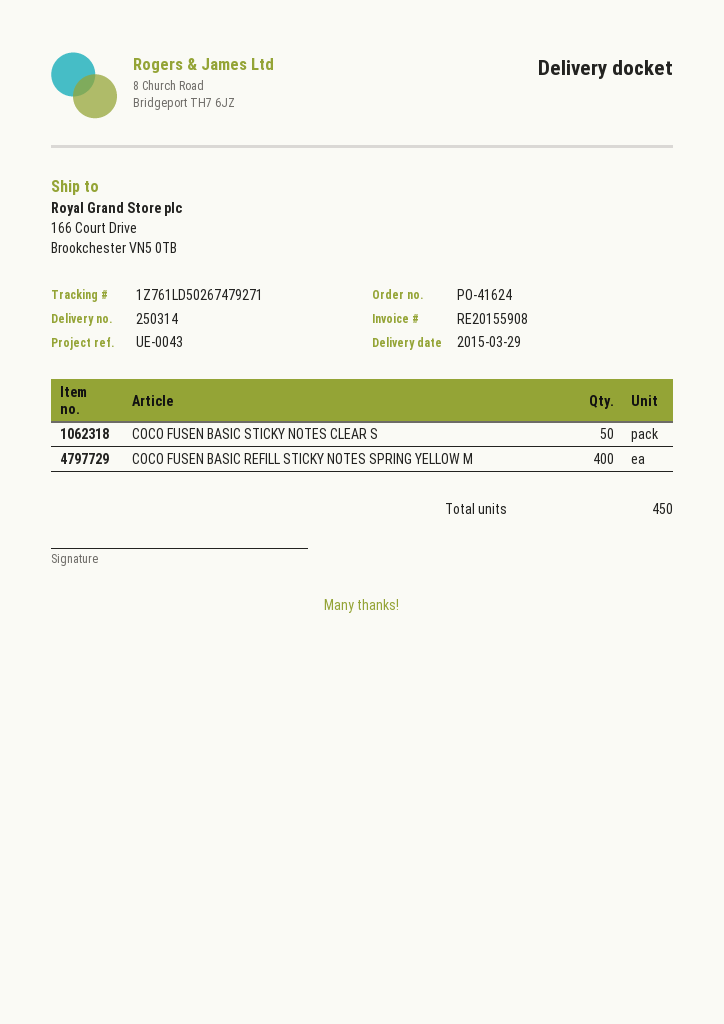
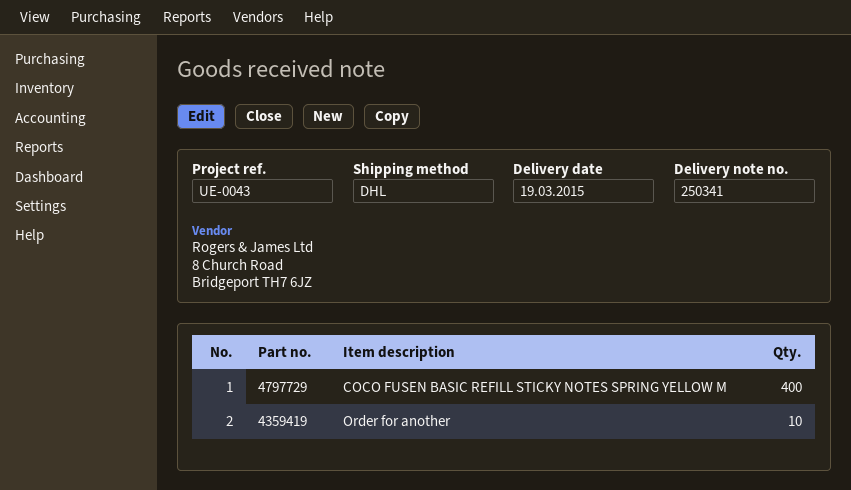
delivery note number: 250314 -> 250341
delivery date: 2015-03-29 -> 2015-03-19
COCO FUSEN BASIC STICKY NOTES CLEAR S: 50 -> none
Order for another: none -> 10

